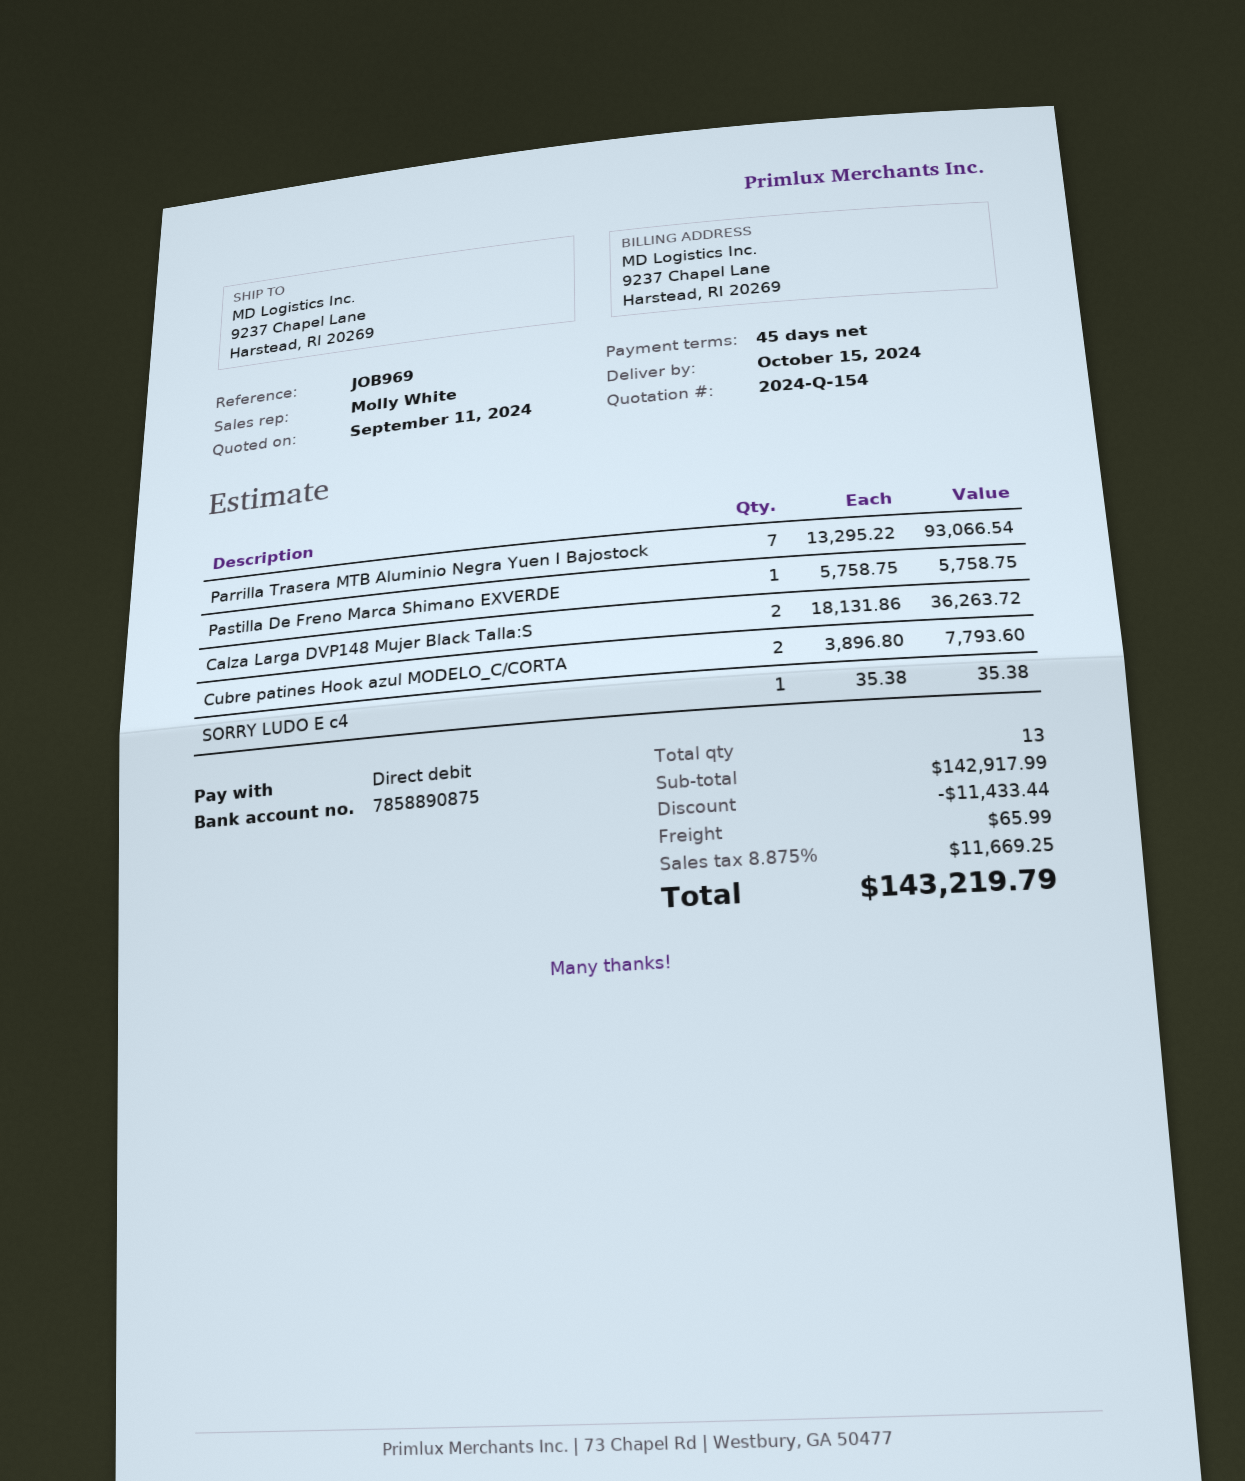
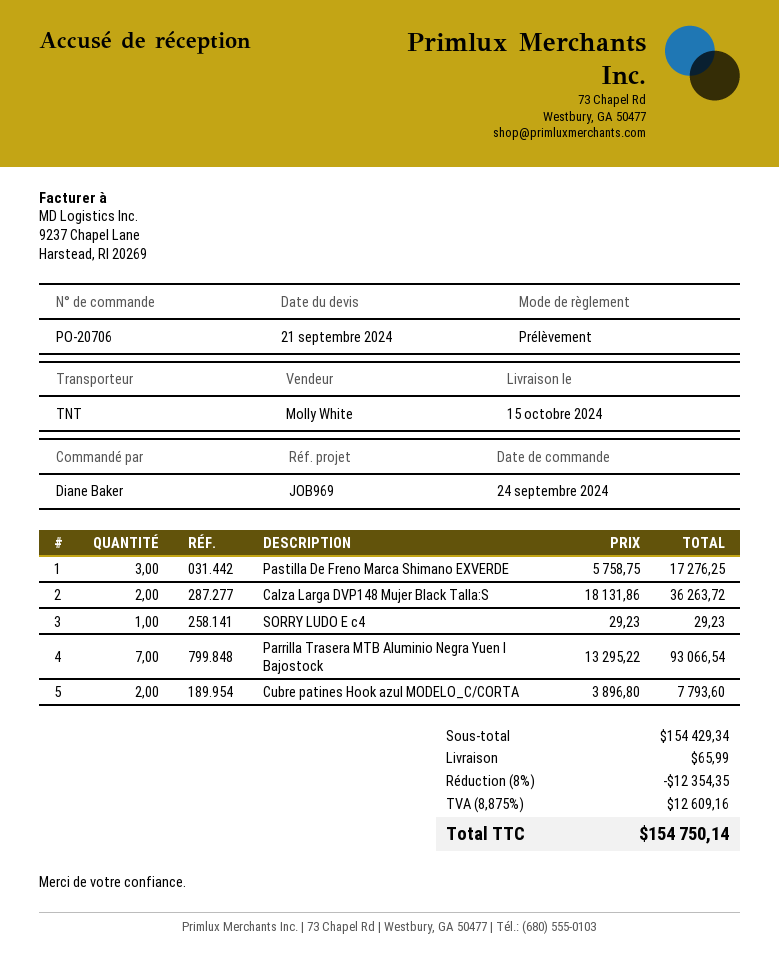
quote date: 2024-09-11 -> 2024-09-21
Pastilla De Freno Marca Shimano EXVERDE: 1 x 5758.75 = 5758.75 -> 3 x 5758.75 = 17276.25
SORRY LUDO E c4: 1 x 35.38 = 35.38 -> 1 x 29.23 = 29.23
subtotal: 142917.99 -> 154429.34
discount: 11433.44 -> 12354.35
tax: 8.875% = 11669.25 -> 8.875% = 12609.16
total: 143219.79 -> 154750.14

